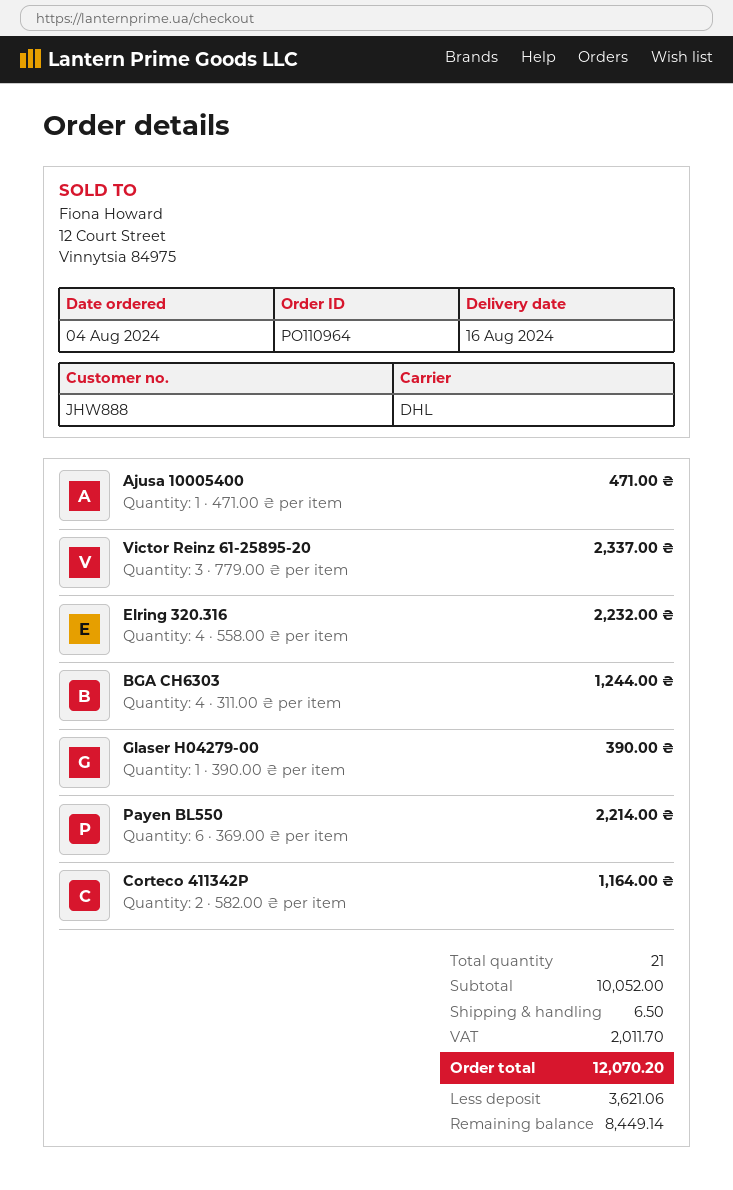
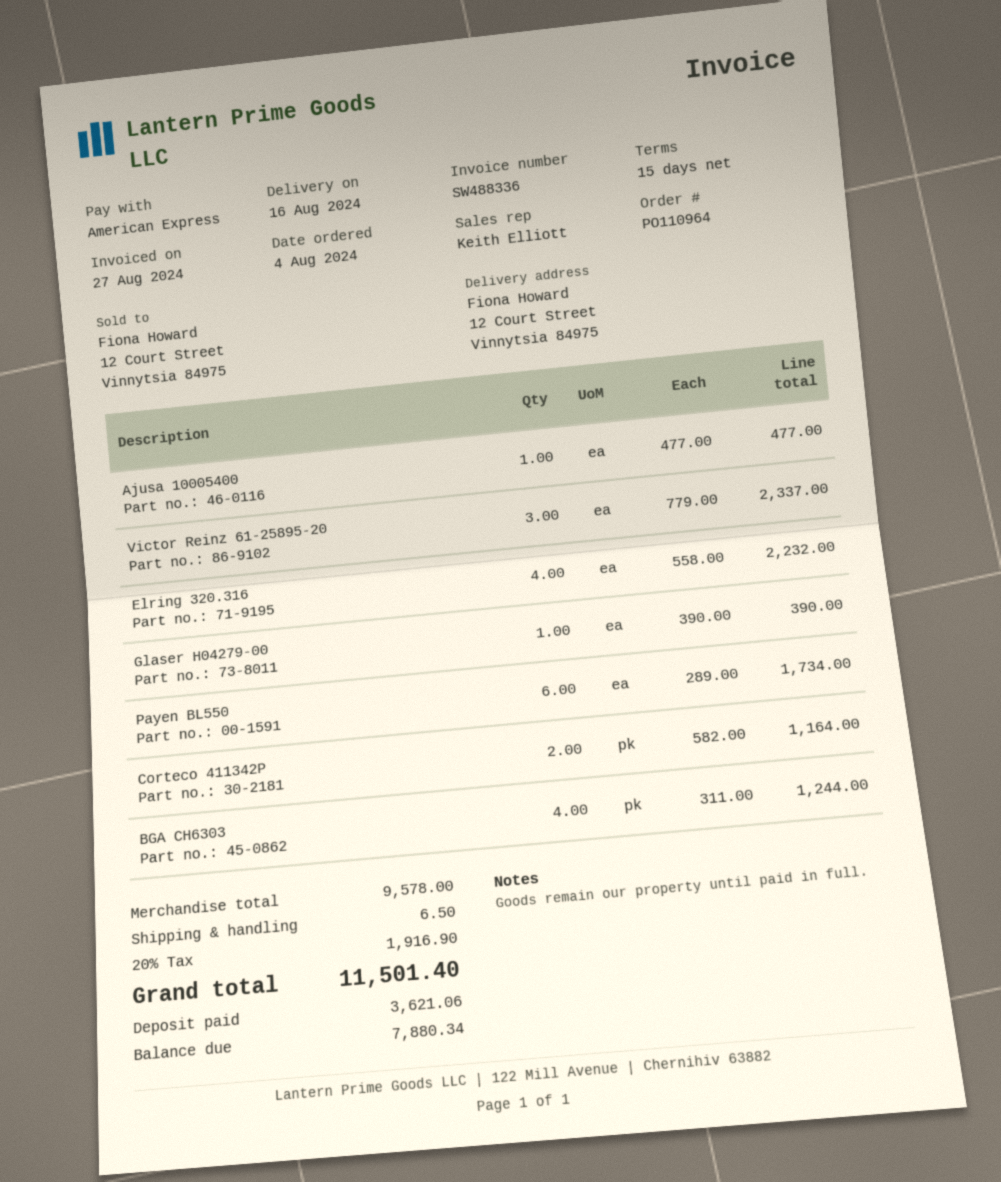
Ajusa 10005400: 1 x 471.00 = 471.00 -> 1 x 477.00 = 477.00
Payen BL550: 6 x 369.00 = 2214.00 -> 6 x 289.00 = 1734.00
subtotal: 10052.00 -> 9578.00
tax: 2011.70 -> 1916.90
total: 12070.20 -> 11501.40
balance: 8449.14 -> 7880.34

